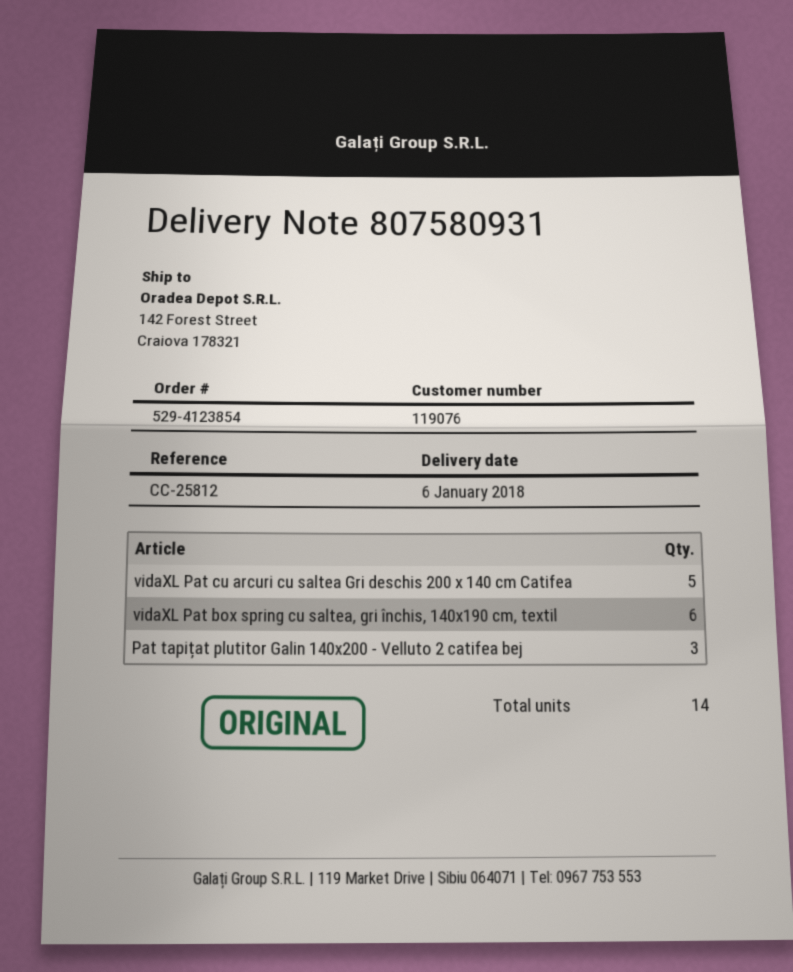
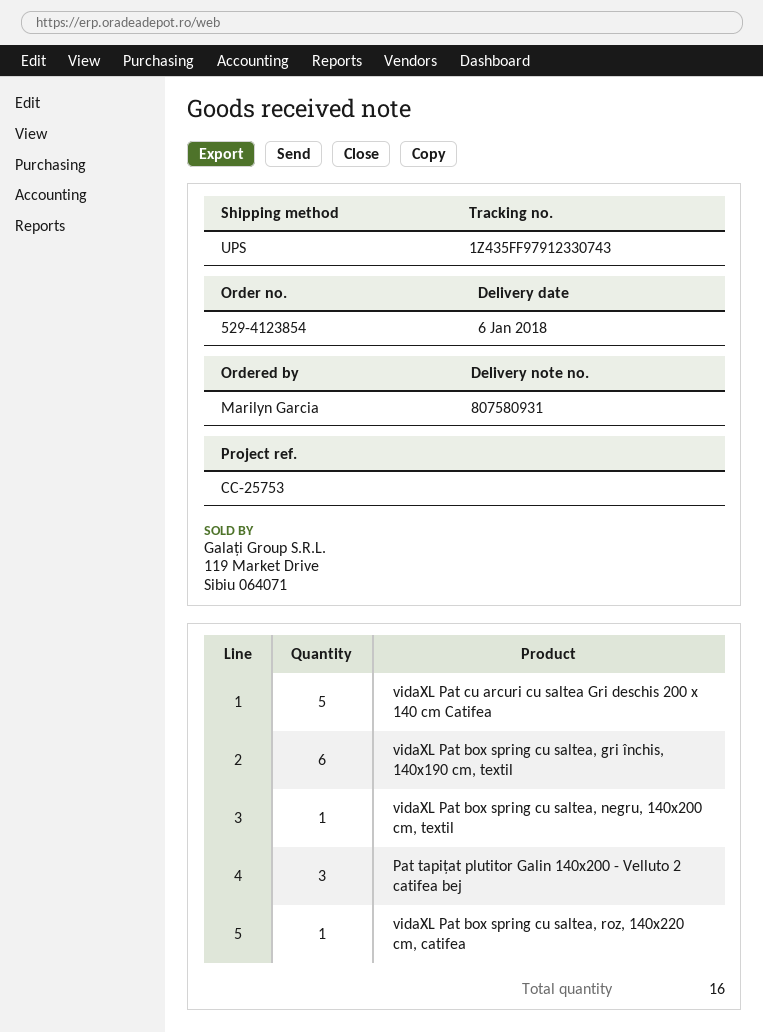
reference: CC-25812 -> CC-25753
vidaXL Pat box spring cu saltea, negru, 140x200 cm, textil: none -> 1
vidaXL Pat box spring cu saltea, roz, 140x220 cm, catifea: none -> 1
total quantity: 14 -> 16

